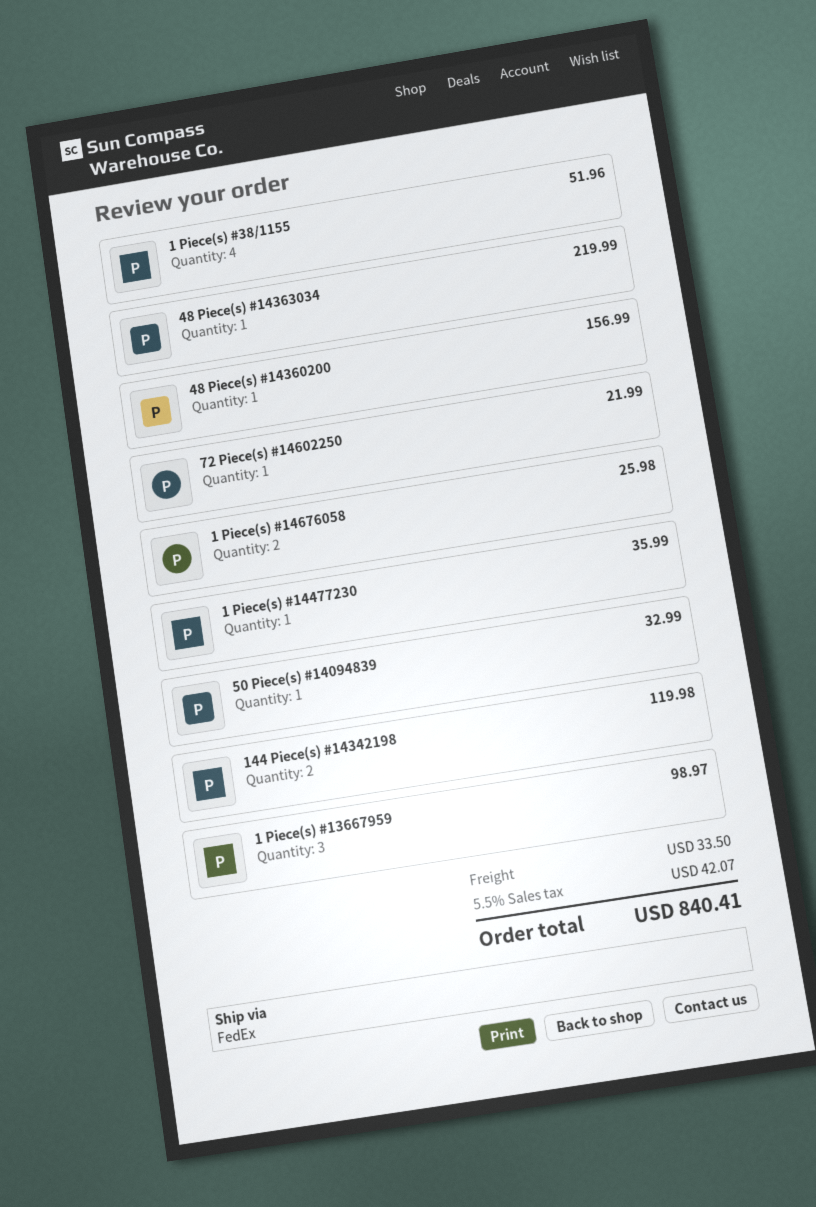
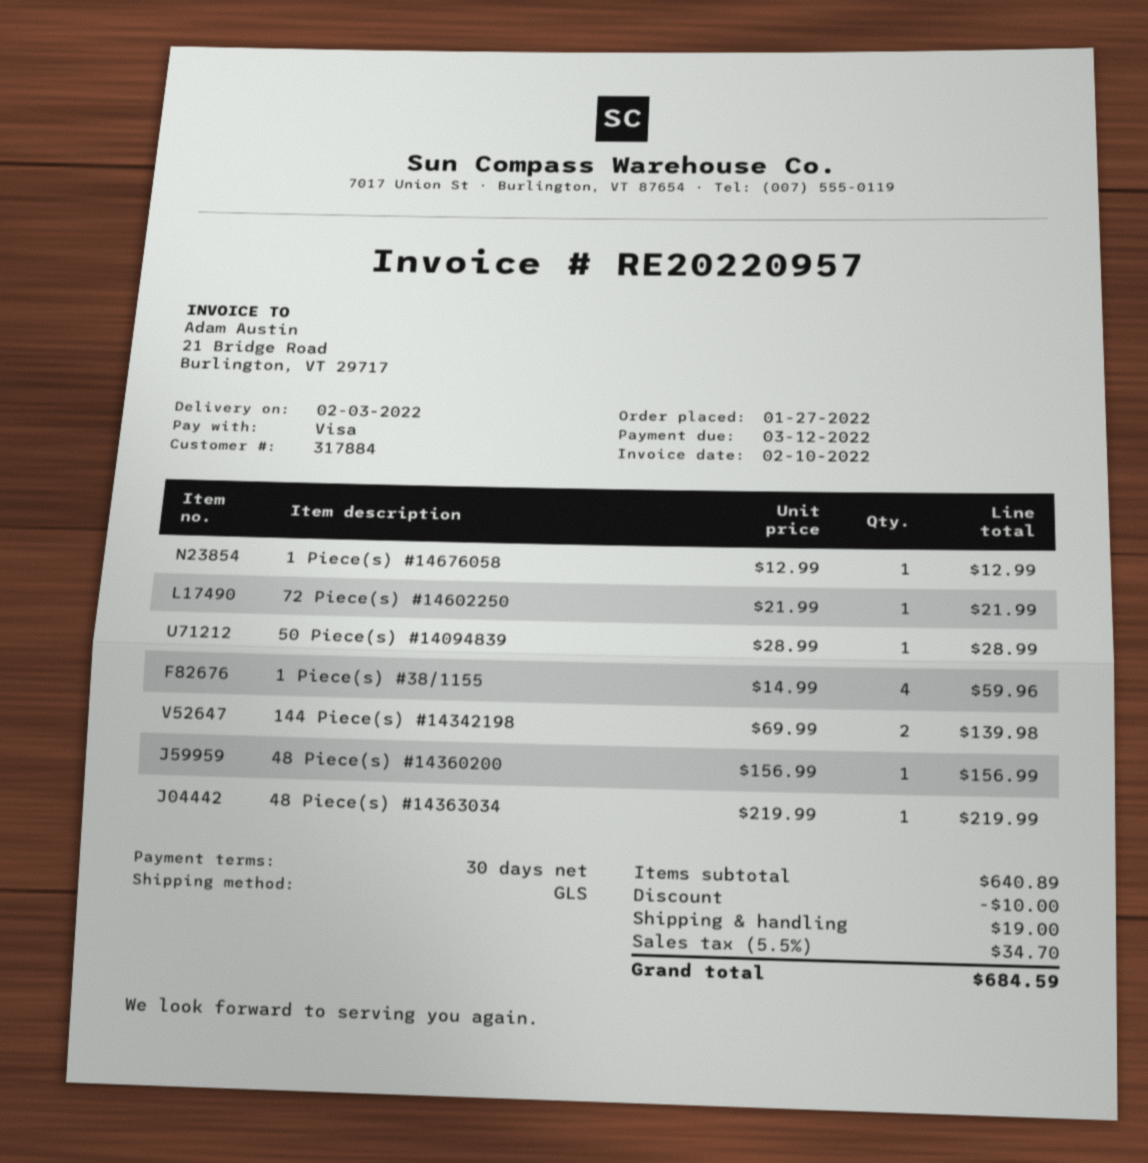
shipping method: FedEx -> GLS
1 Piece(s) #38/1155: 4 for 51.96 -> 4 for 59.96
1 Piece(s) #14676058: 2 for 25.98 -> 1 for 12.99
1 Piece(s) #14477230: 1 for 35.99 -> none
50 Piece(s) #14094839: 1 for 32.99 -> 1 for 28.99
144 Piece(s) #14342198: 2 for 119.98 -> 2 for 139.98
1 Piece(s) #13667959: 3 for 98.97 -> none
discount: none -> 10.00
shipping: 33.50 -> 19.00
tax: 5.5% = 42.07 -> 5.5% = 34.70
total: 840.41 -> 684.59

